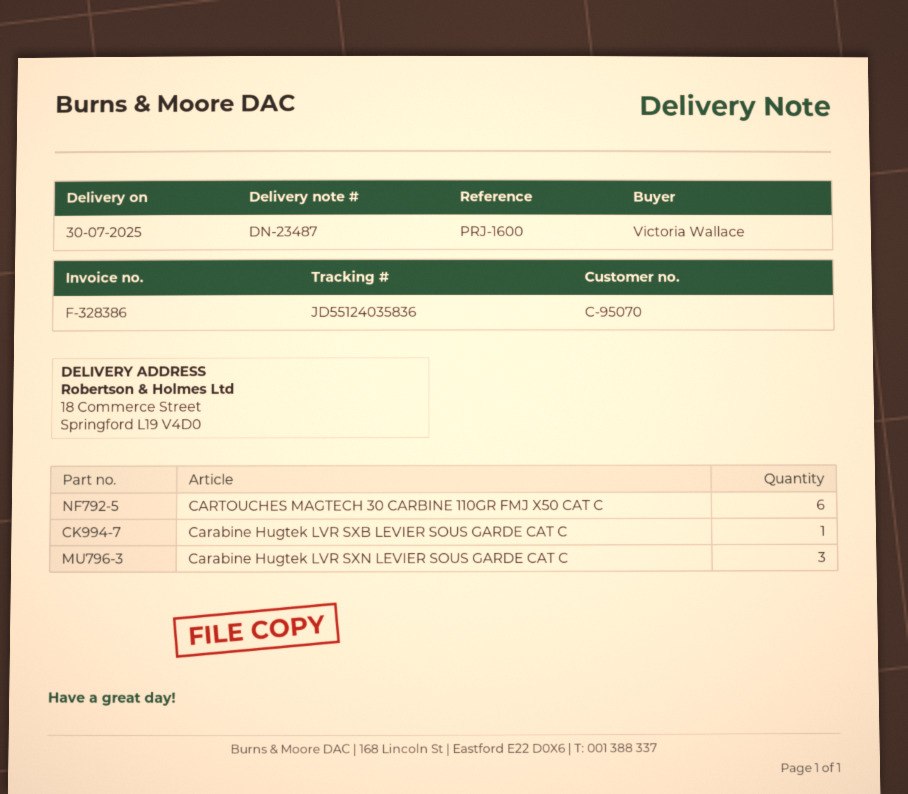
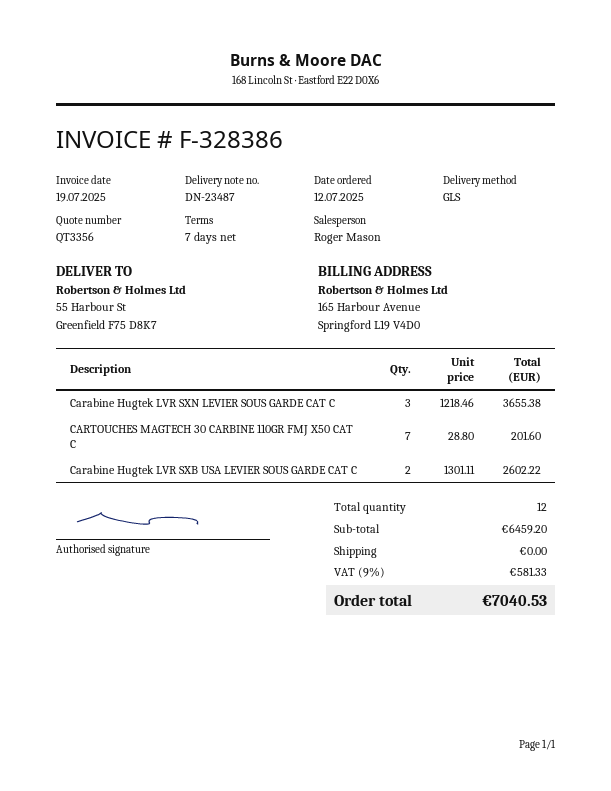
ship to: 18 Commerce Street, Springford L19 V4D0 -> 55 Harbour St, Greenfield F75 D8K7
CARTOUCHES MAGTECH 30 CARBINE 110GR FMJ X50 CAT C: 6 -> 7
Carabine Hugtek LVR SXB LEVIER SOUS GARDE CAT C: 1 -> none
Carabine Hugtek LVR SXB USA LEVIER SOUS GARDE CAT C: none -> 2

